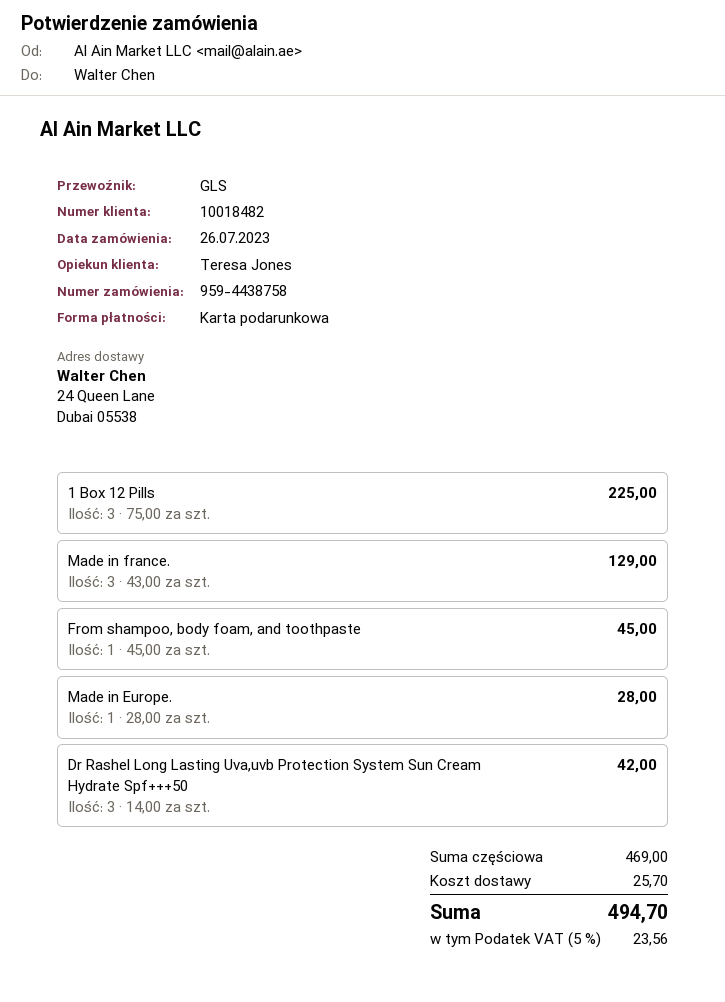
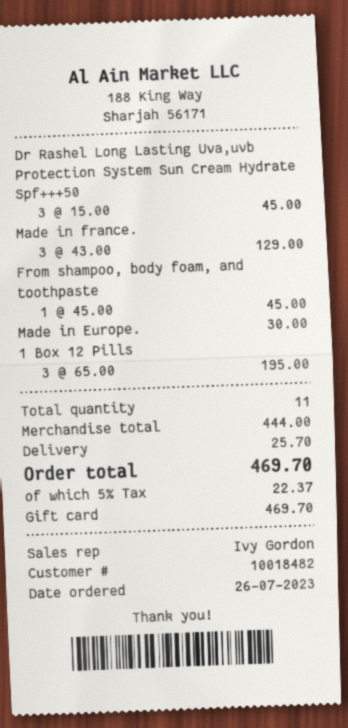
sales rep: Teresa Jones -> Ivy Gordon
1 Box 12 Pills: 3 x 75.00 = 225.00 -> 3 x 65.00 = 195.00
Made in Europe.: 1 x 28.00 = 28.00 -> 1 x 30.00 = 30.00
Dr Rashel Long Lasting Uva,uvb Protection System Sun Cream Hydrate Spf+++50: 3 x 14.00 = 42.00 -> 3 x 15.00 = 45.00
subtotal: 469.00 -> 444.00
tax: 5% = 23.56 -> 5% = 22.37
total: 494.70 -> 469.70

